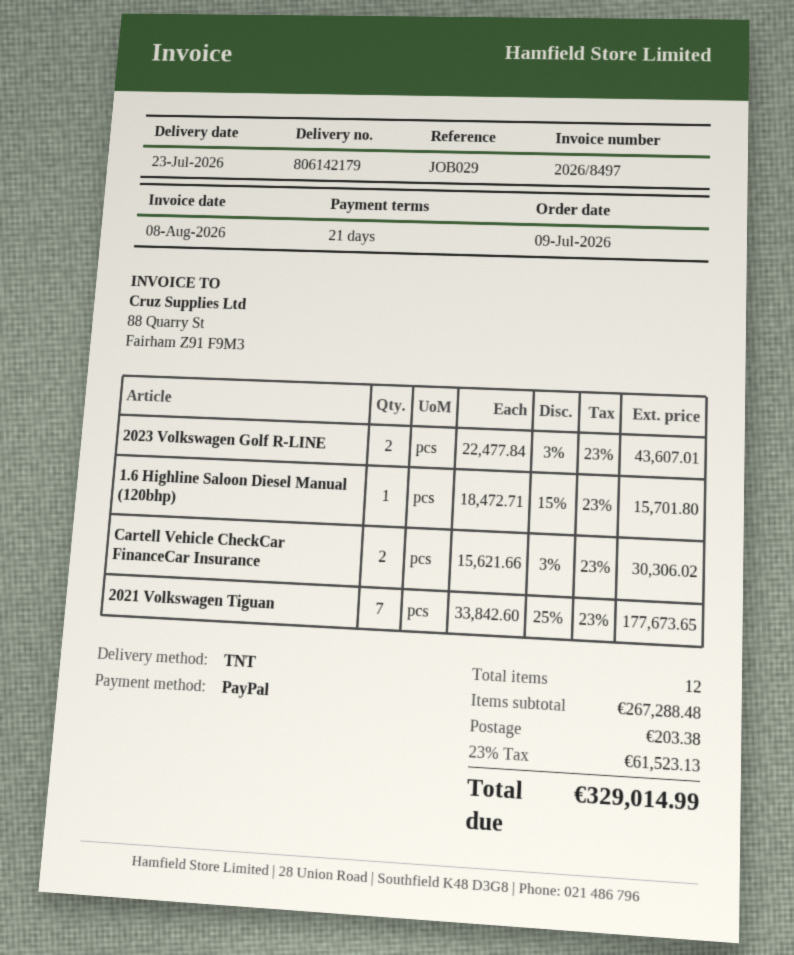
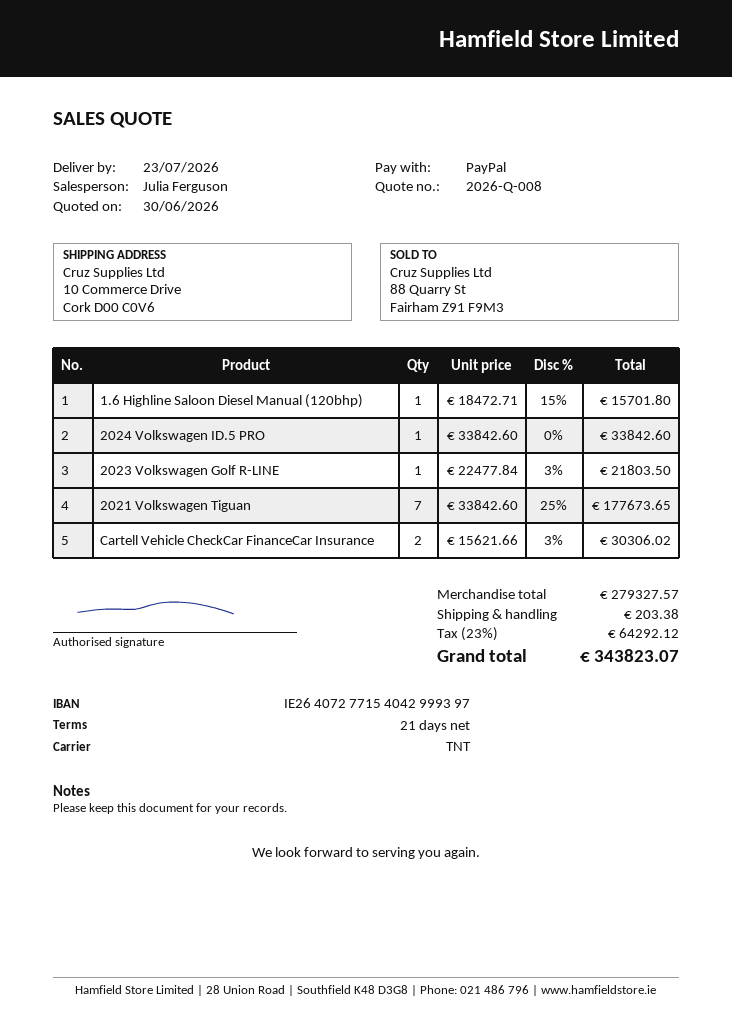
2023 Volkswagen Golf R-LINE: 2 x 22477.84 - 3% = 43607.01 -> 1 x 22477.84 - 3% = 21803.50
2024 Volkswagen ID.5 PRO: none -> 1 x 33842.60 = 33842.60
subtotal: 267288.48 -> 279327.57
tax: 23% = 61523.13 -> 23% = 64292.12
total: 329014.99 -> 343823.07

